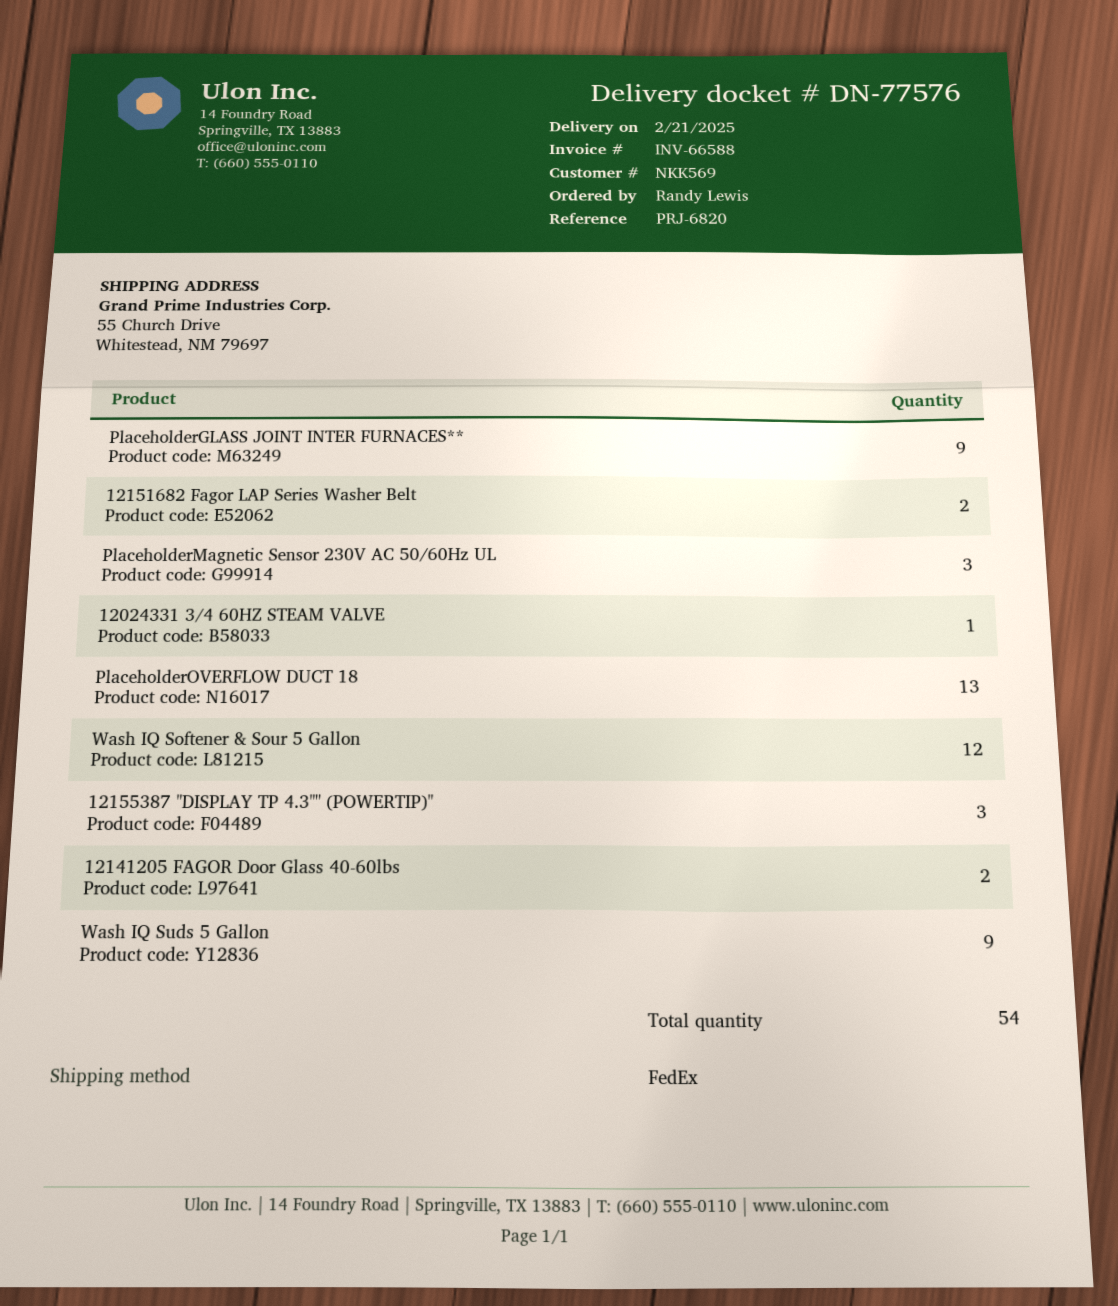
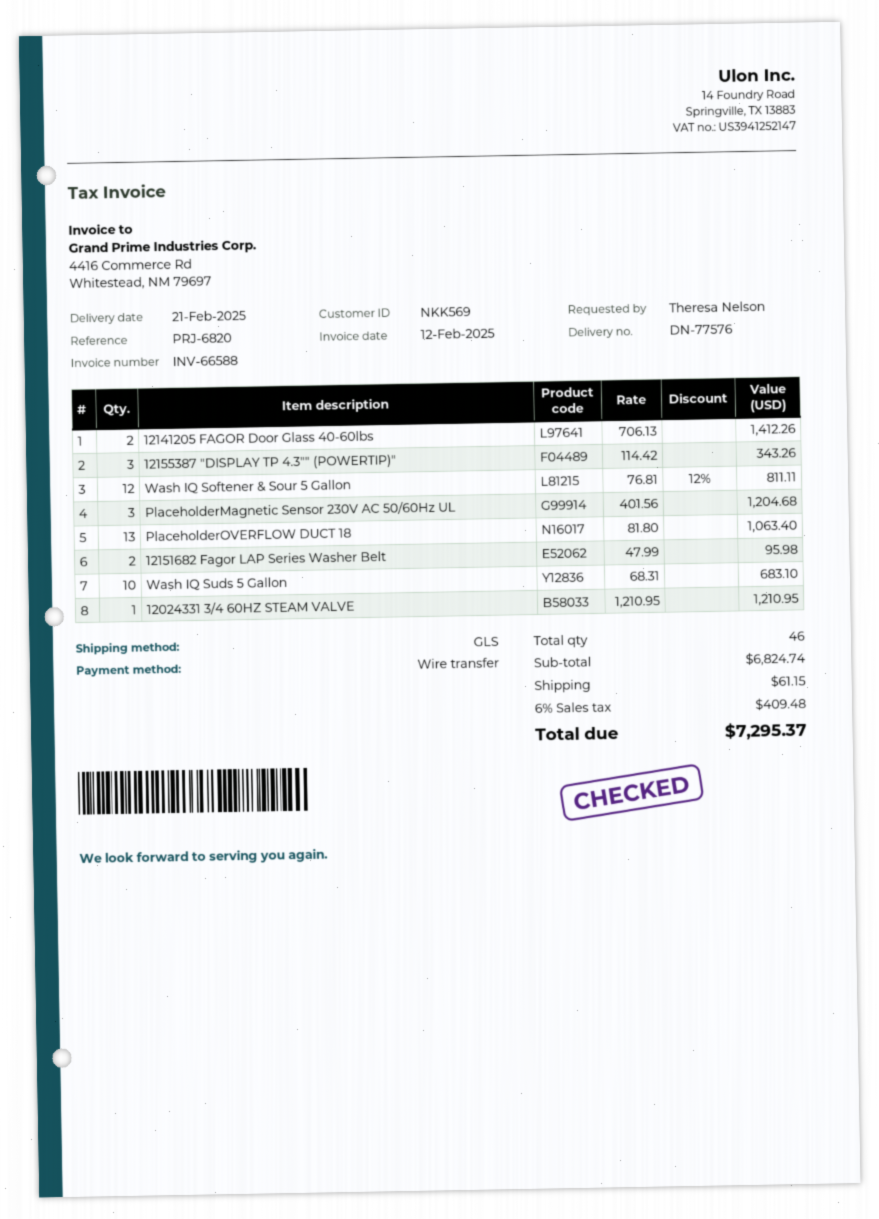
ordered by: Randy Lewis -> Theresa Nelson
shipping method: FedEx -> GLS
PlaceholderGLASS JOINT INTER FURNACES**: 9 -> none
Wash IQ Suds 5 Gallon: 9 -> 10
total quantity: 54 -> 46

